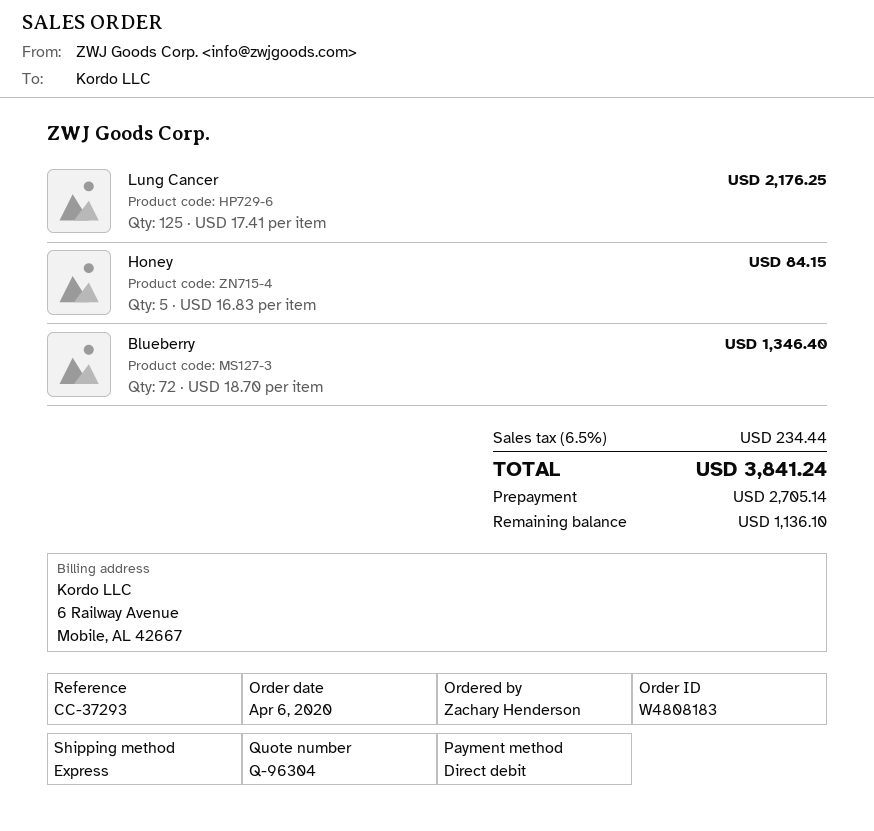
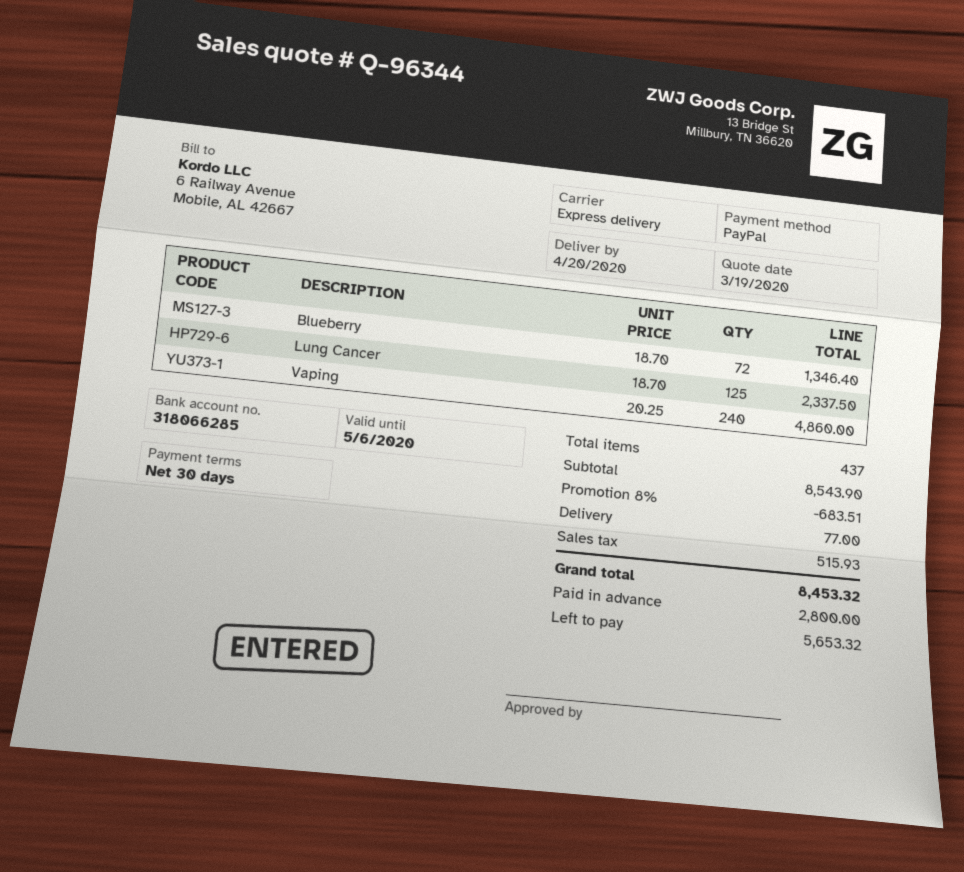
quote number: Q-96304 -> Q-96344
payment method: direct debit -> PayPal
Lung Cancer: 125 x 17.41 = 2176.25 -> 125 x 18.70 = 2337.50
Honey: 5 x 16.83 = 84.15 -> none
Vaping: none -> 240 x 20.25 = 4860.00
discount: none -> 8% = 683.51
shipping: none -> 77.00
tax: 234.44 -> 515.93
total: 3841.24 -> 8453.32
deposit: 2705.14 -> 2800.00
balance: 1136.10 -> 5653.32

